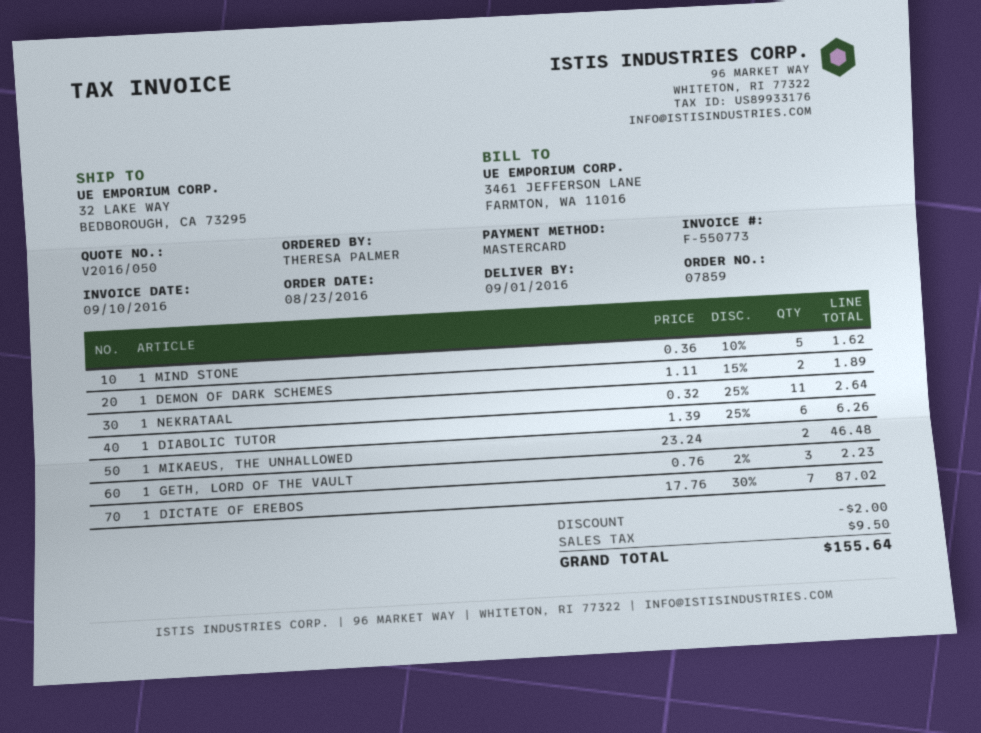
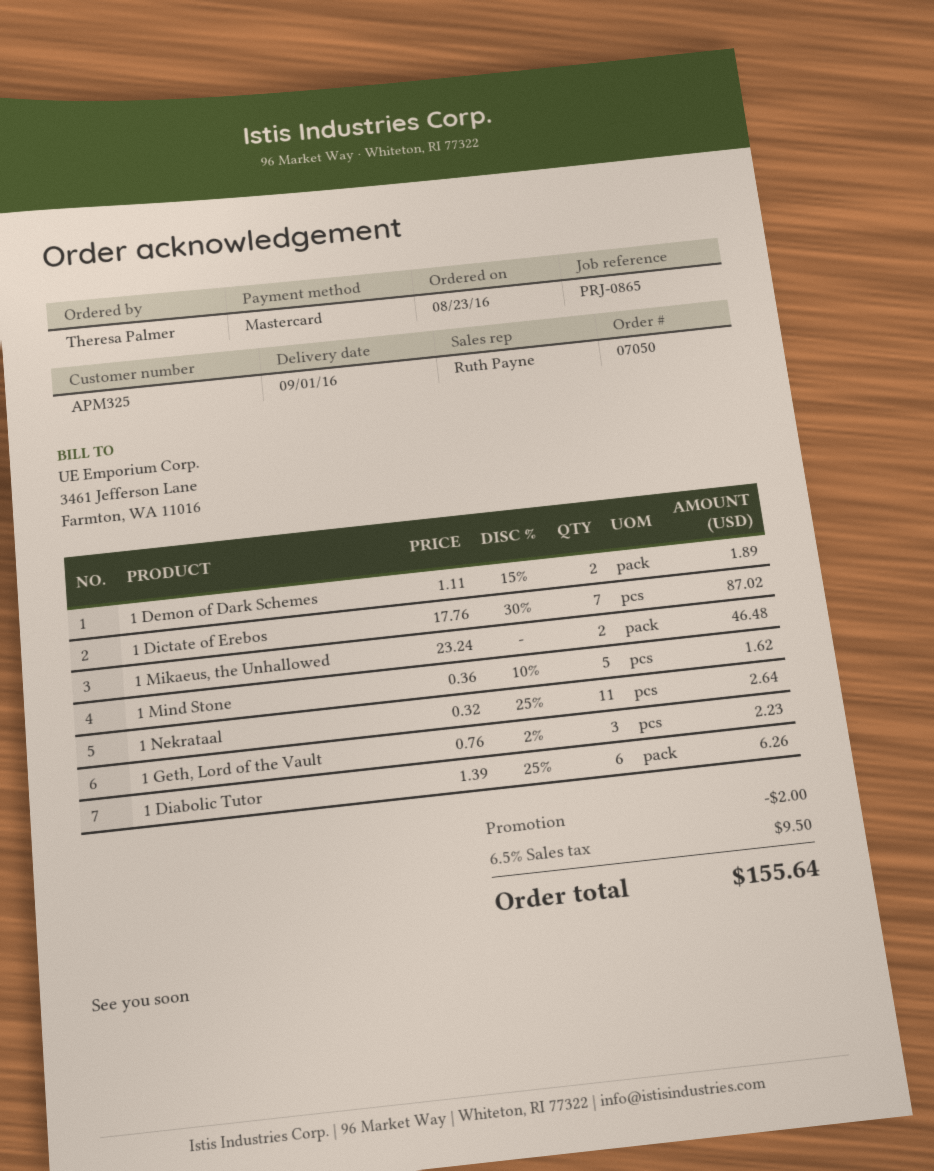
order number: 07859 -> 07050

